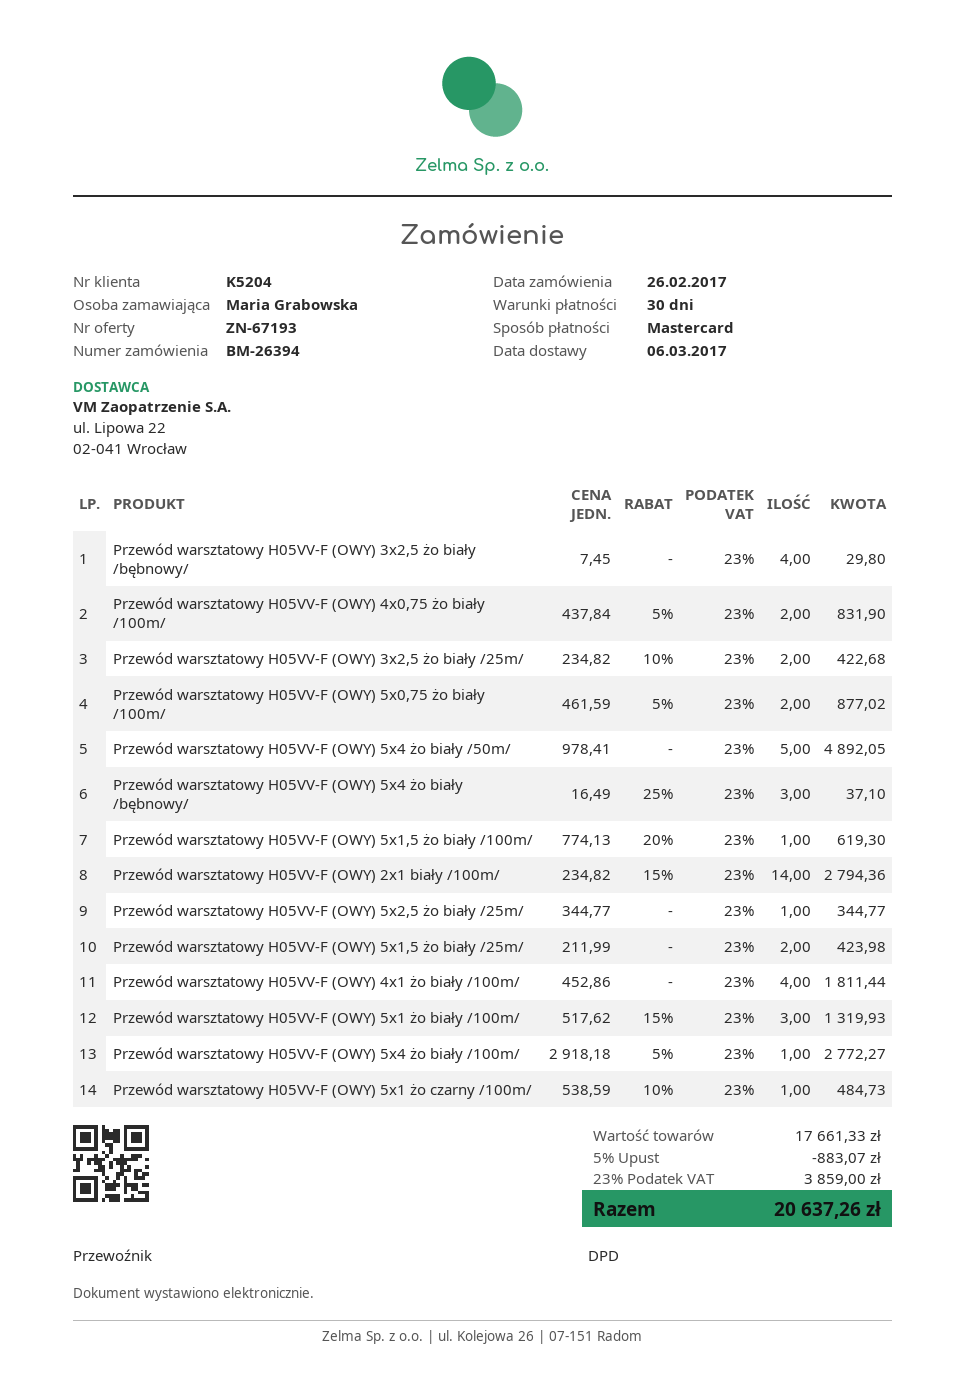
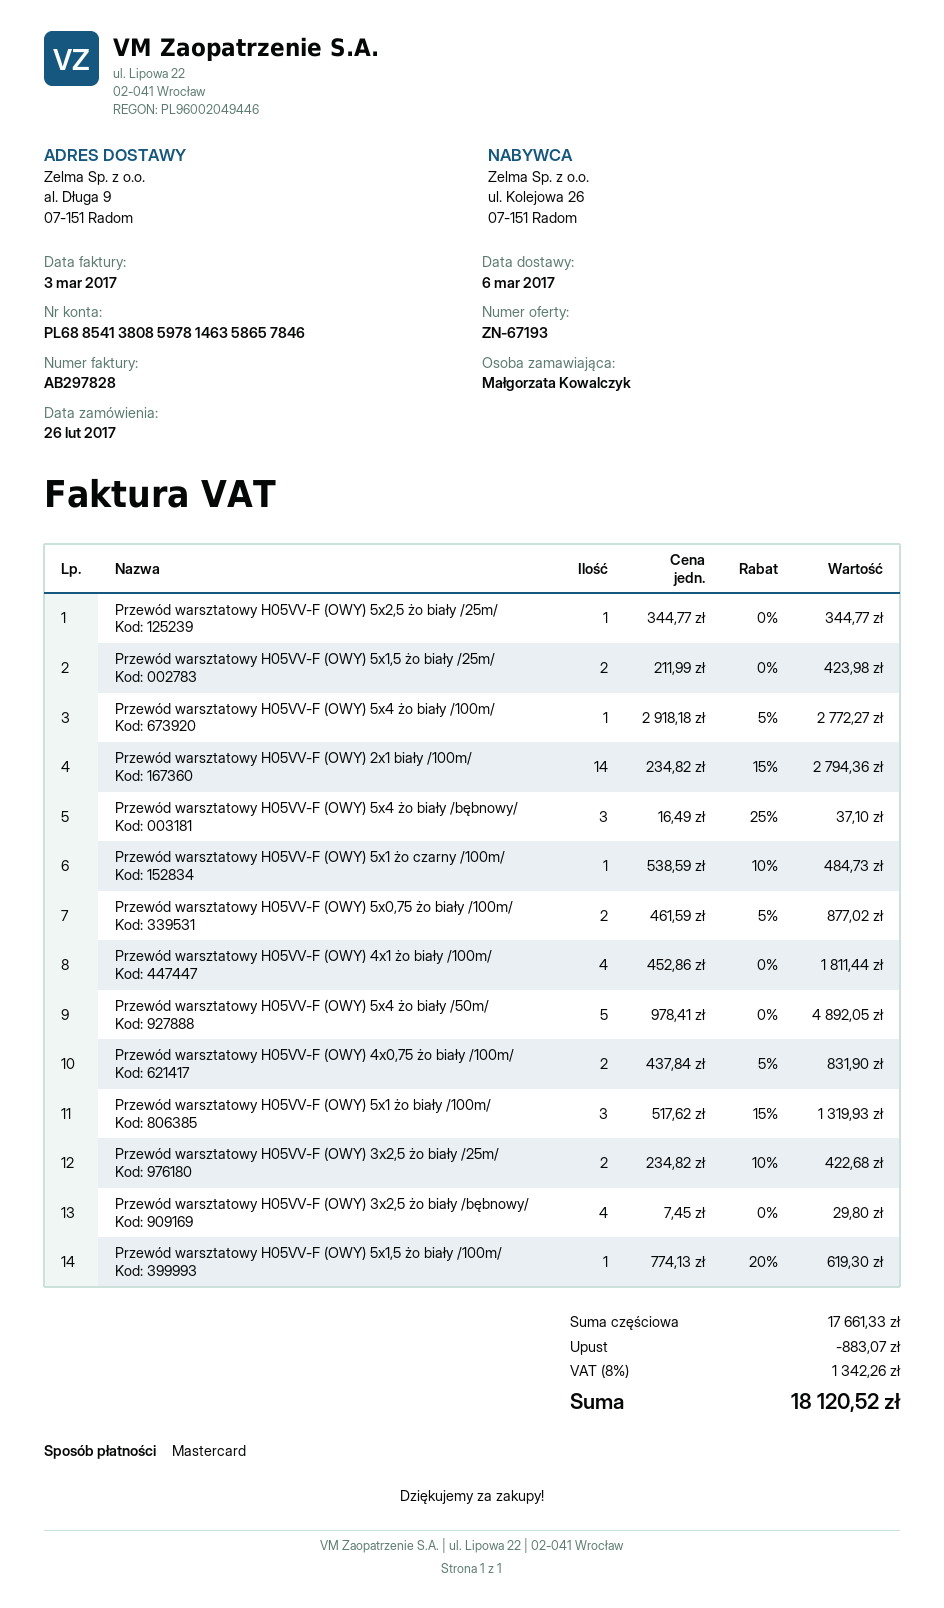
ordered by: Maria Grabowska -> Małgorzata Kowalczyk
tax: 23% = 3859.00 -> 8% = 1342.26
total: 20637.26 -> 18120.52

